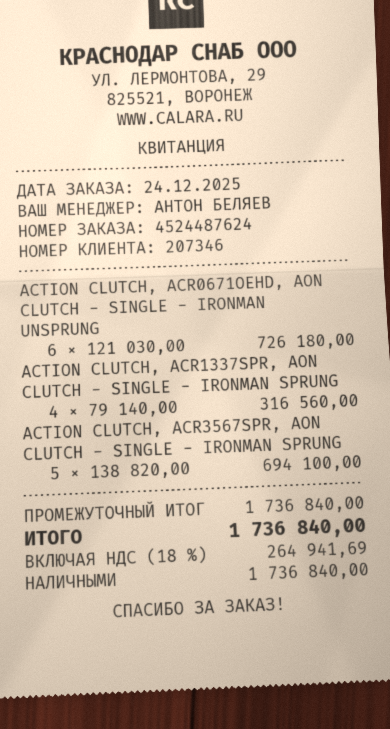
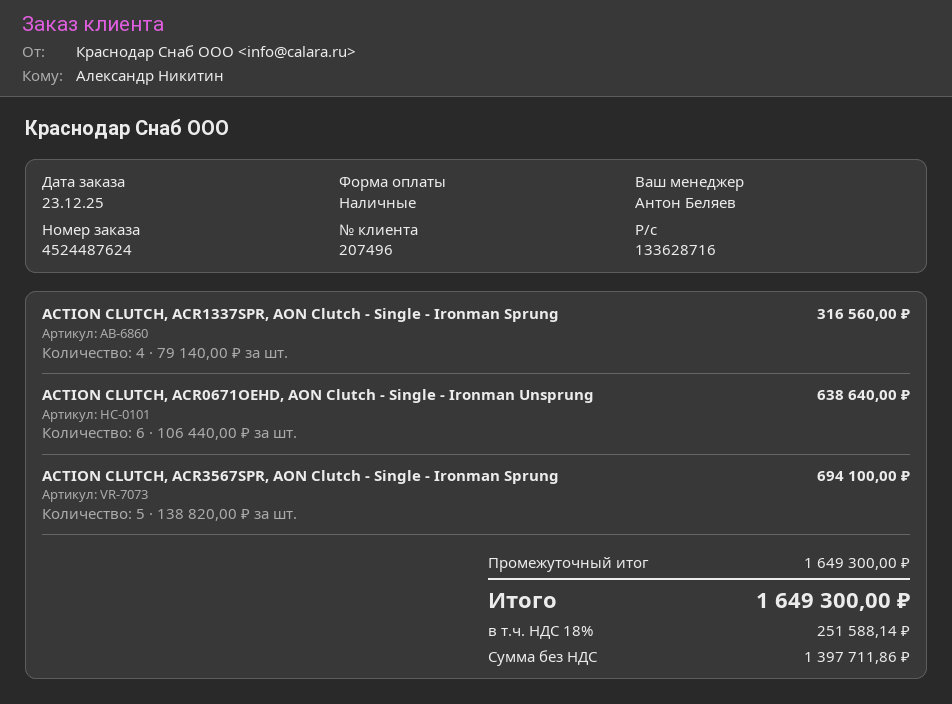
order date: 2025-12-24 -> 2025-12-23
customer number: 207346 -> 207496
ACTION CLUTCH, ACR0671OEHD, AON CLUTCH - SINGLE - IRONMAN UNSPRUNG: 6 x 121030.00 = 726180.00 -> 6 x 106440.00 = 638640.00
subtotal: 1736840.00 -> 1649300.00
tax: 18% = 264941.69 -> 18% = 251588.14
total: 1736840.00 -> 1649300.00

